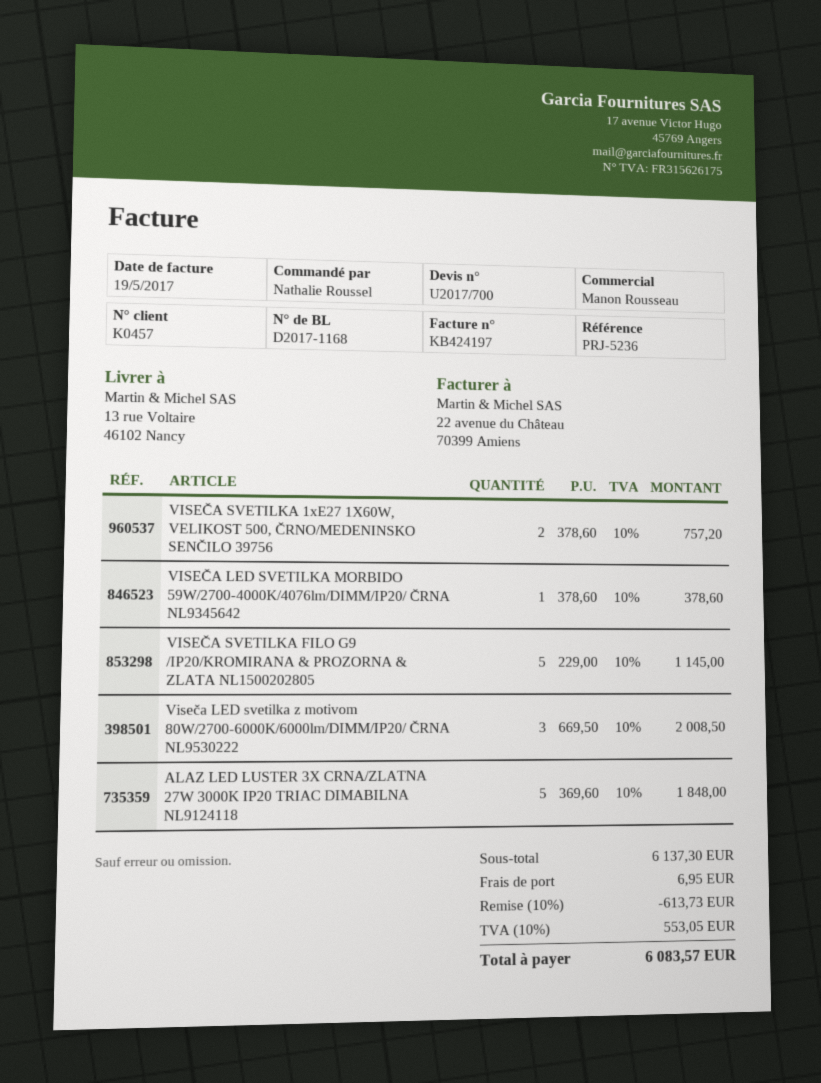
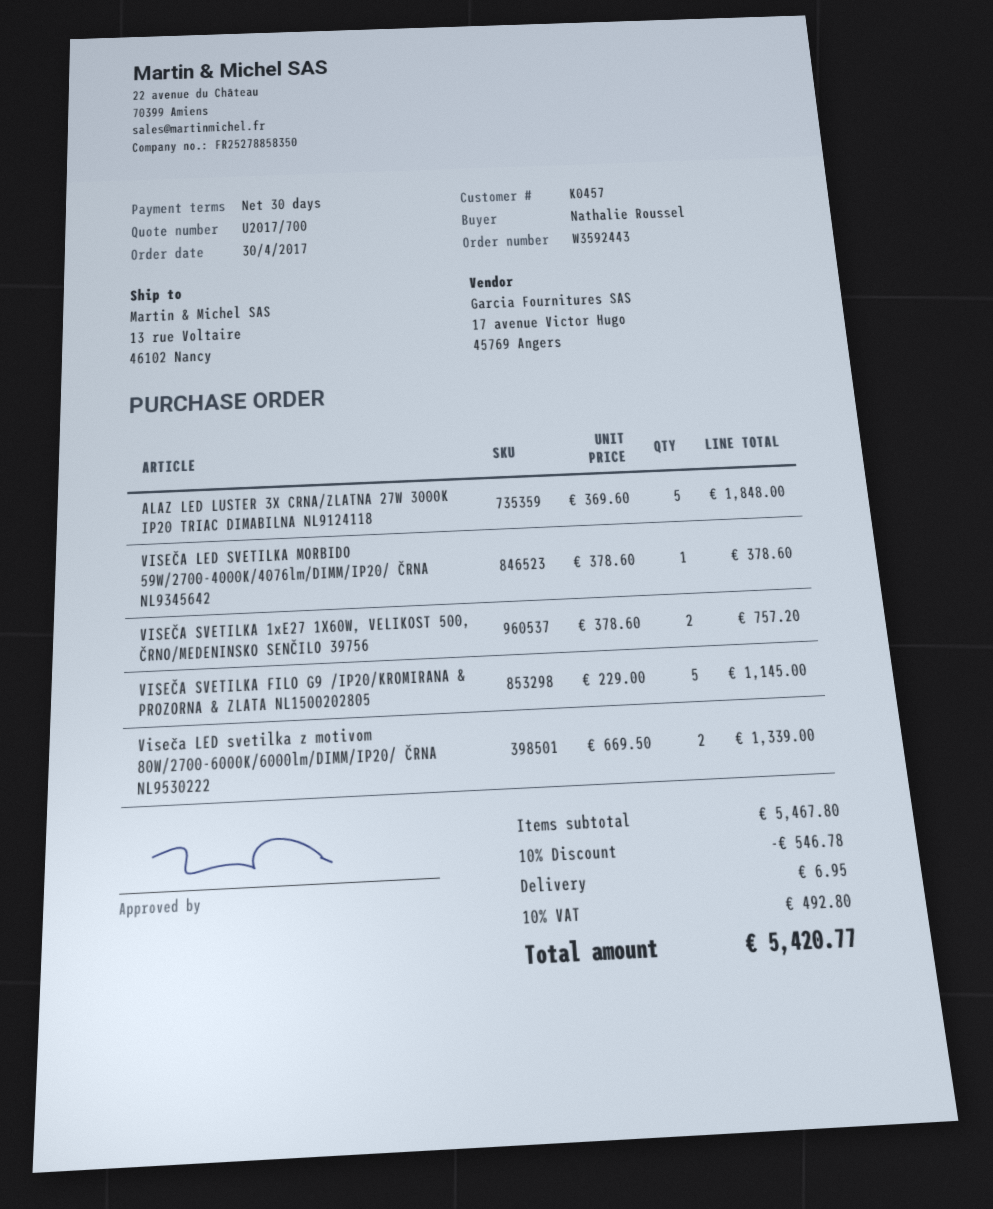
Viseča LED svetilka z motivom 80W/2700-6000K/6000lm/DIMM/IP20/ ČRNA NL9530222: 3 x 669.50 = 2008.50 -> 2 x 669.50 = 1339.00
subtotal: 6137.30 -> 5467.80
discount: 10% = 613.73 -> 10% = 546.78
tax: 10% = 553.05 -> 10% = 492.80
total: 6083.57 -> 5420.77

